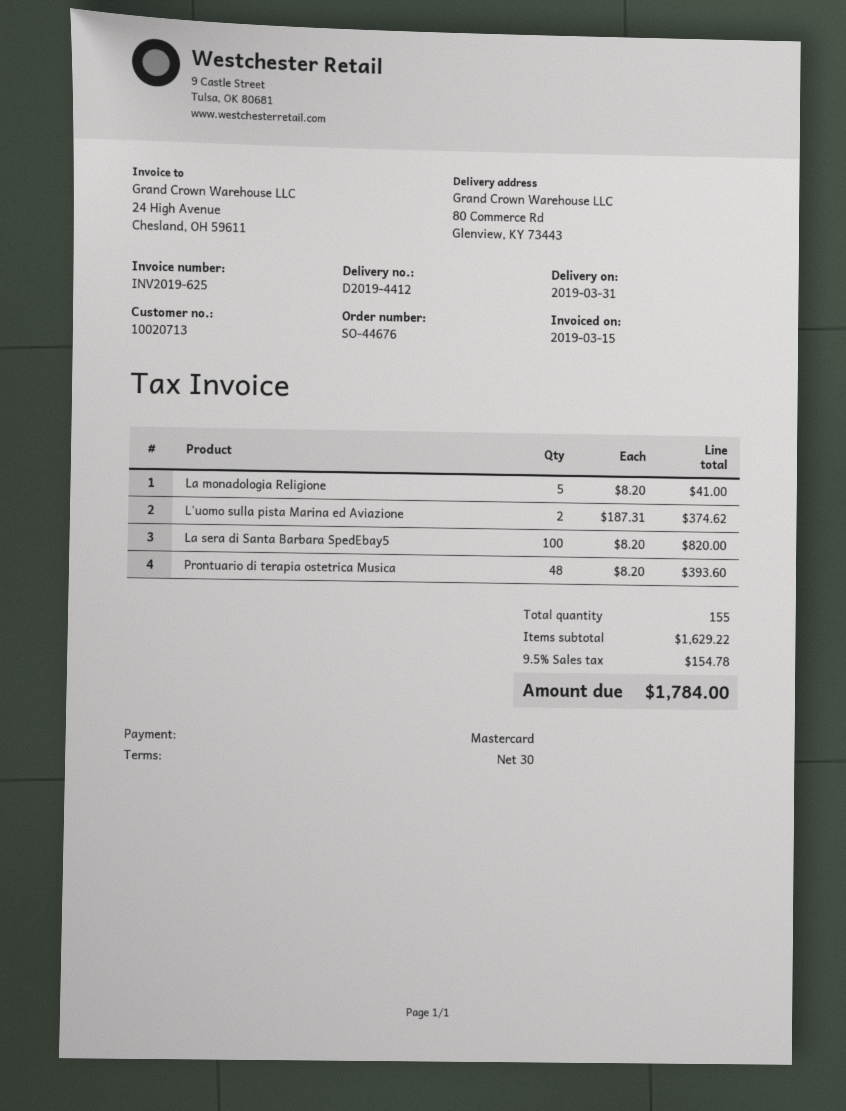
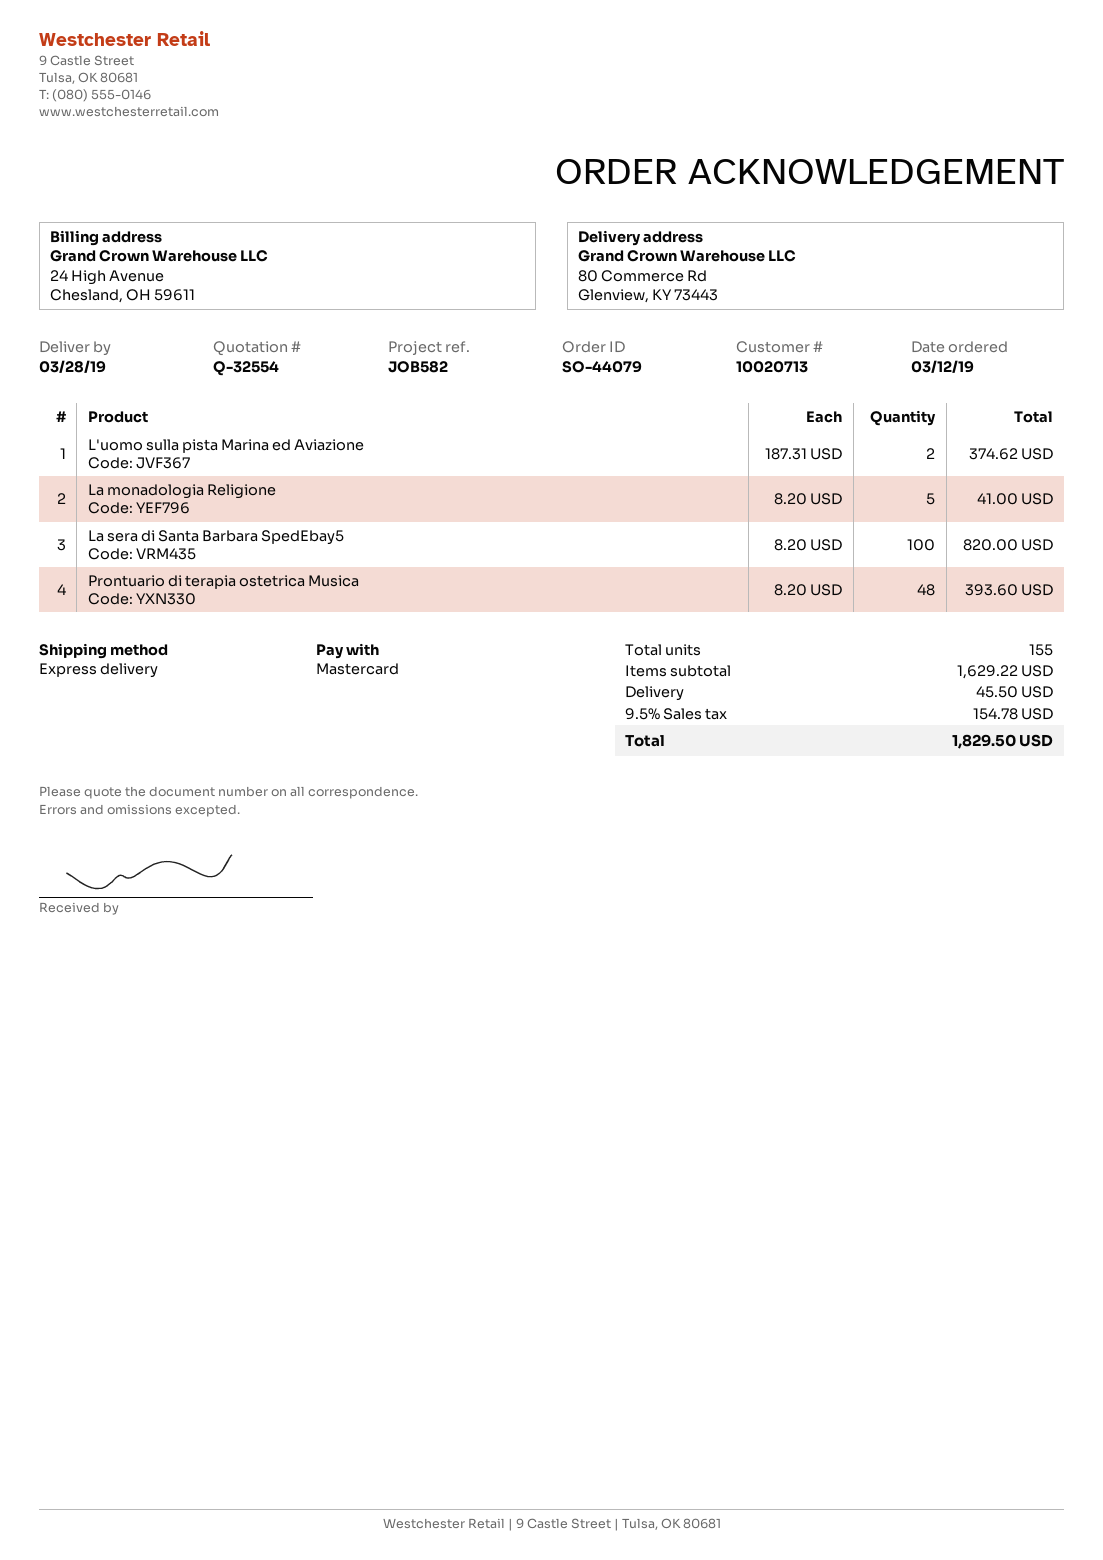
order number: SO-44676 -> SO-44079
delivery date: 2019-03-31 -> 2019-03-28
shipping: none -> 45.50
total: 1784.00 -> 1829.50

